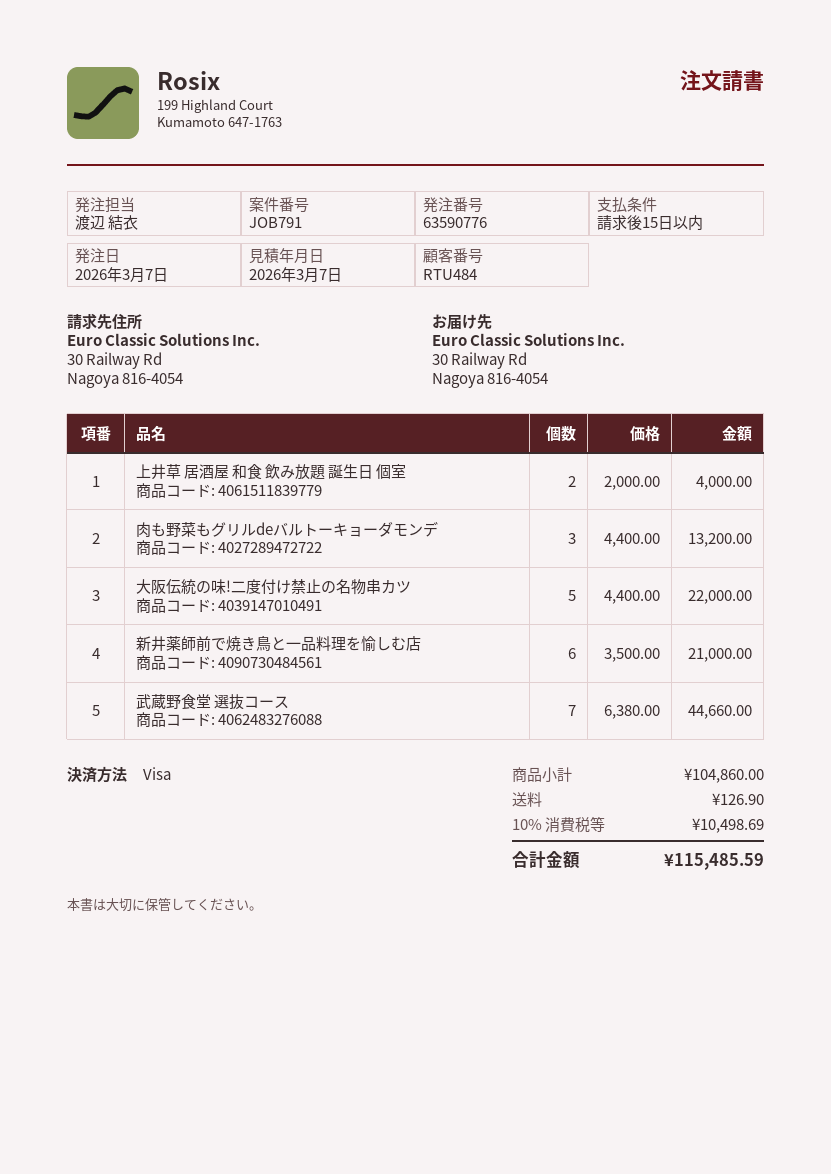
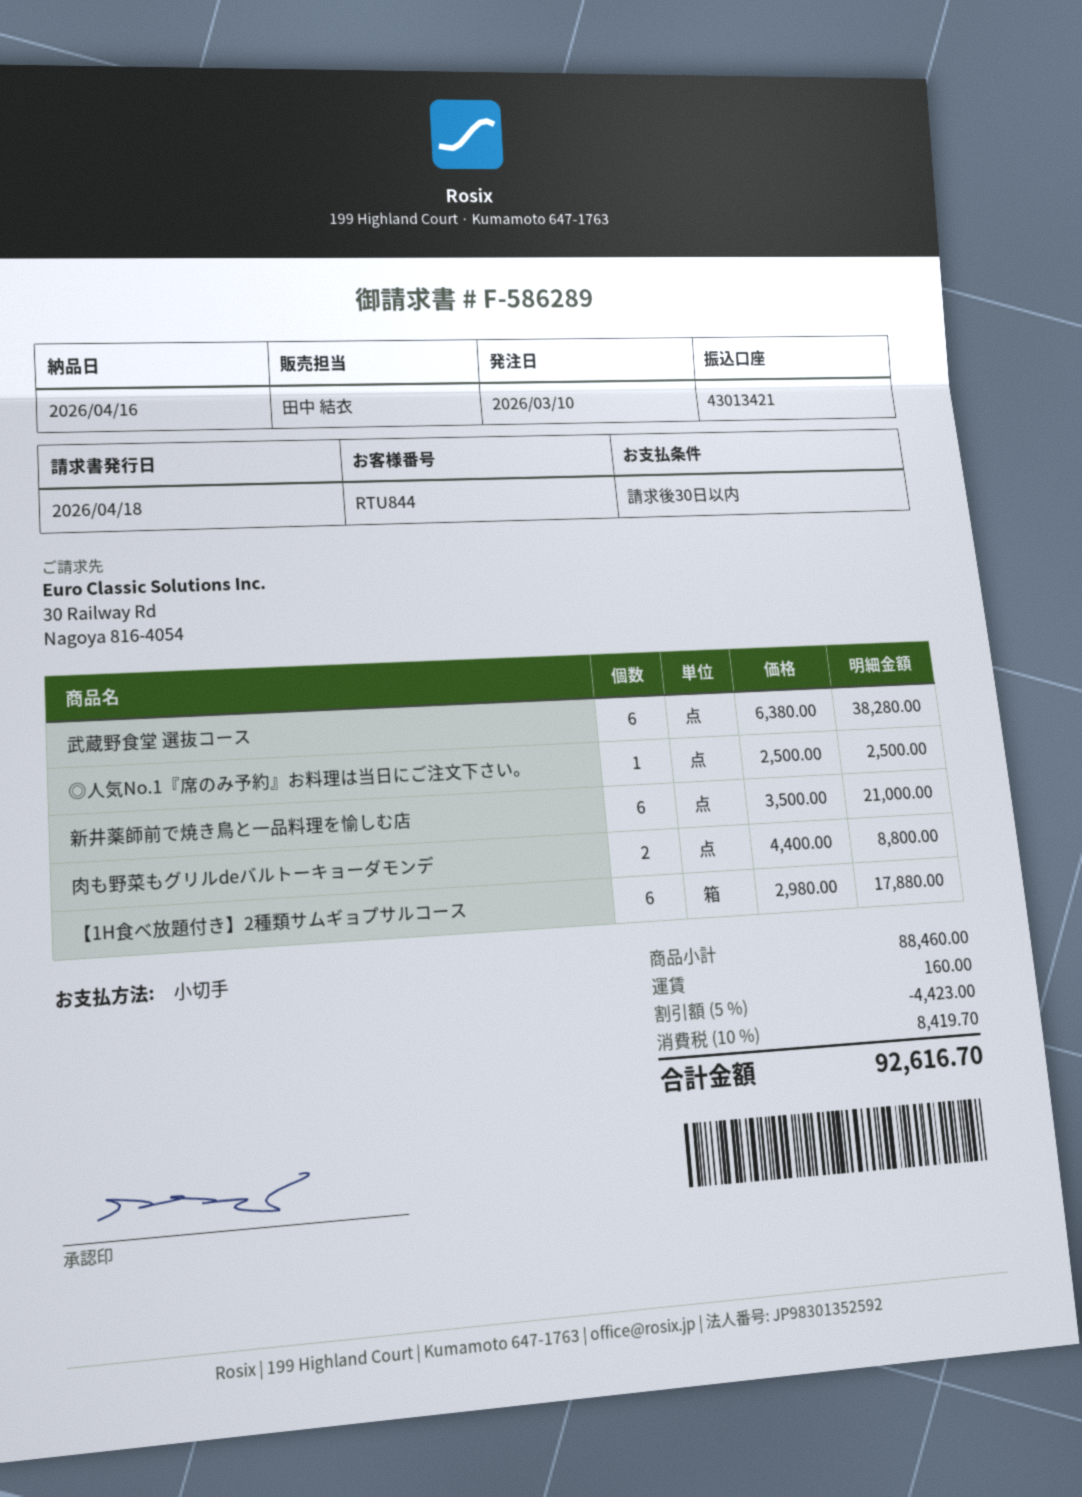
order date: 2026-03-07 -> 2026-03-10
payment terms: 15 days -> 30 days
customer number: RTU484 -> RTU844
payment method: Visa -> cheque
上井草 居酒屋 和食 飲み放題 誕生日 個室: 2 x 2000.00 = 4000.00 -> none
肉も野菜もグリルdeバルトーキョーダモンデ: 3 x 4400.00 = 13200.00 -> 2 x 4400.00 = 8800.00
大阪伝統の味!二度付け禁止の名物串カツ: 5 x 4400.00 = 22000.00 -> none
武蔵野食堂 選抜コース: 7 x 6380.00 = 44660.00 -> 6 x 6380.00 = 38280.00
◎人気No.1『席のみ予約』お料理は当日にご注文下さい。: none -> 1 x 2500.00 = 2500.00
【1H食べ放題付き】2種類サムギョプサルコース: none -> 6 x 2980.00 = 17880.00
subtotal: 104860.00 -> 88460.00
discount: none -> 5% = 4423.00
shipping: 126.90 -> 160.00
tax: 10% = 10498.69 -> 10% = 8419.70
total: 115485.59 -> 92616.70

